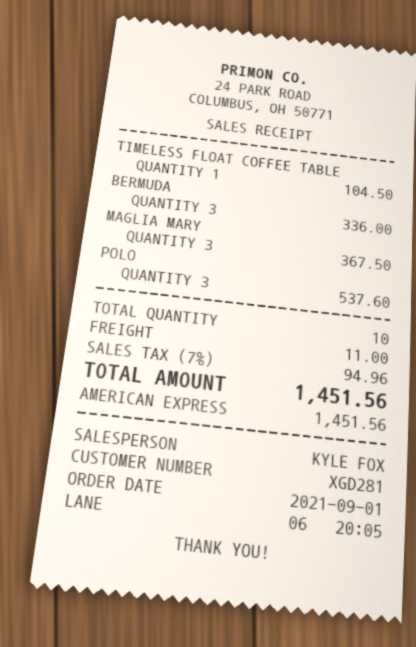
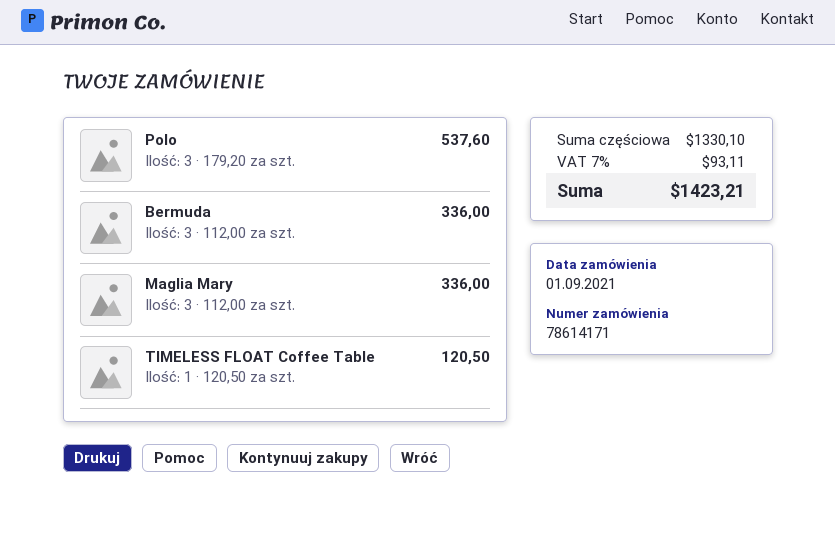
TIMELESS FLOAT COFFEE TABLE: 1 for 104.50 -> 1 for 120.50
MAGLIA MARY: 3 for 367.50 -> 3 for 336.00
shipping: 11.00 -> none
tax: 7% = 94.96 -> 7% = 93.11
total: 1451.56 -> 1423.21

